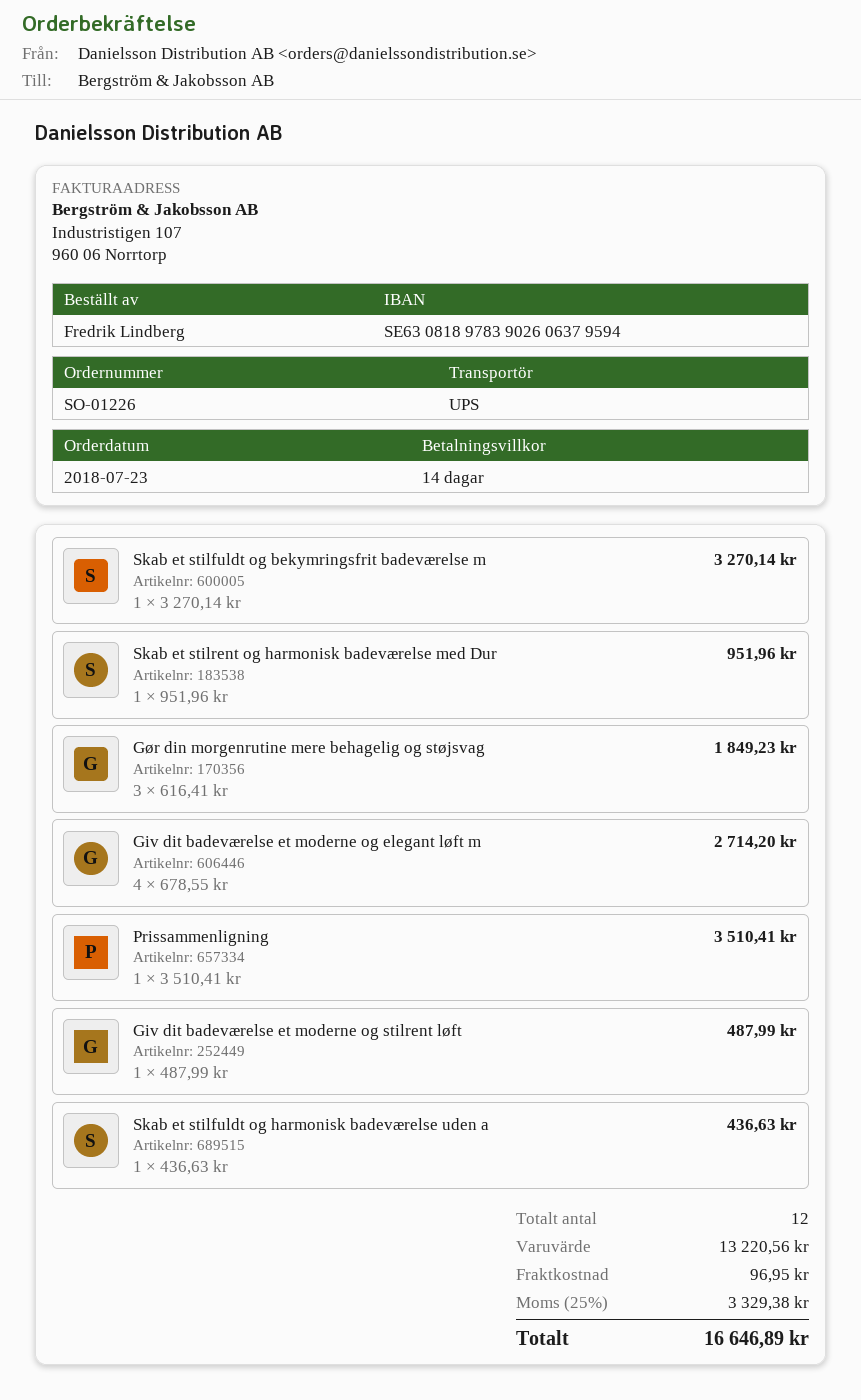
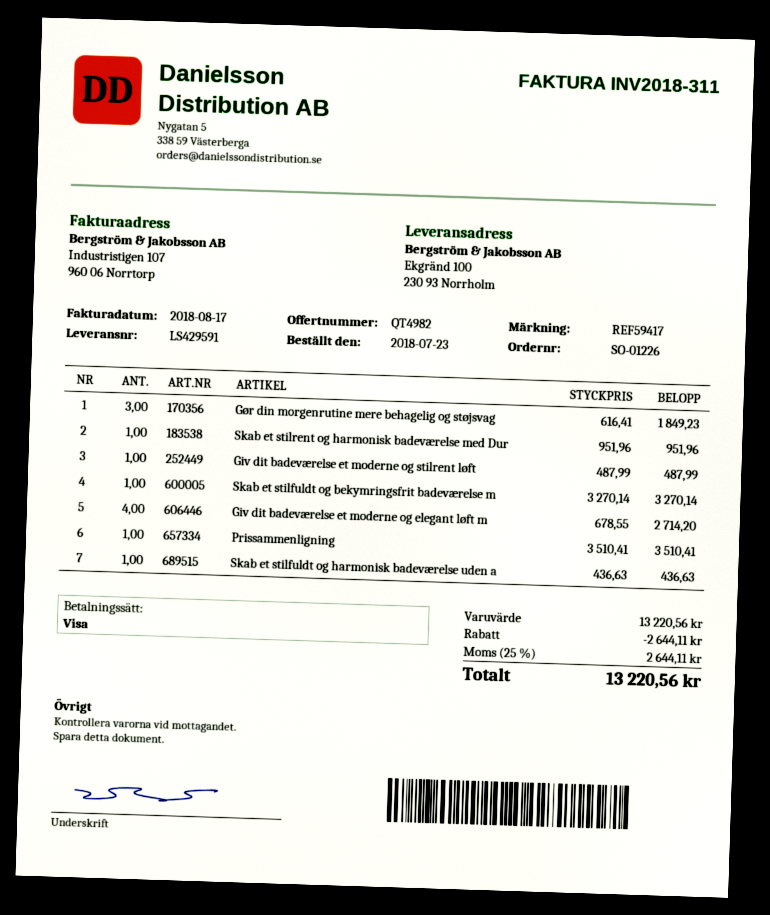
discount: none -> 2644.11
shipping: 96.95 -> none
tax: 25% = 3329.38 -> 25% = 2644.11
total: 16646.89 -> 13220.56

